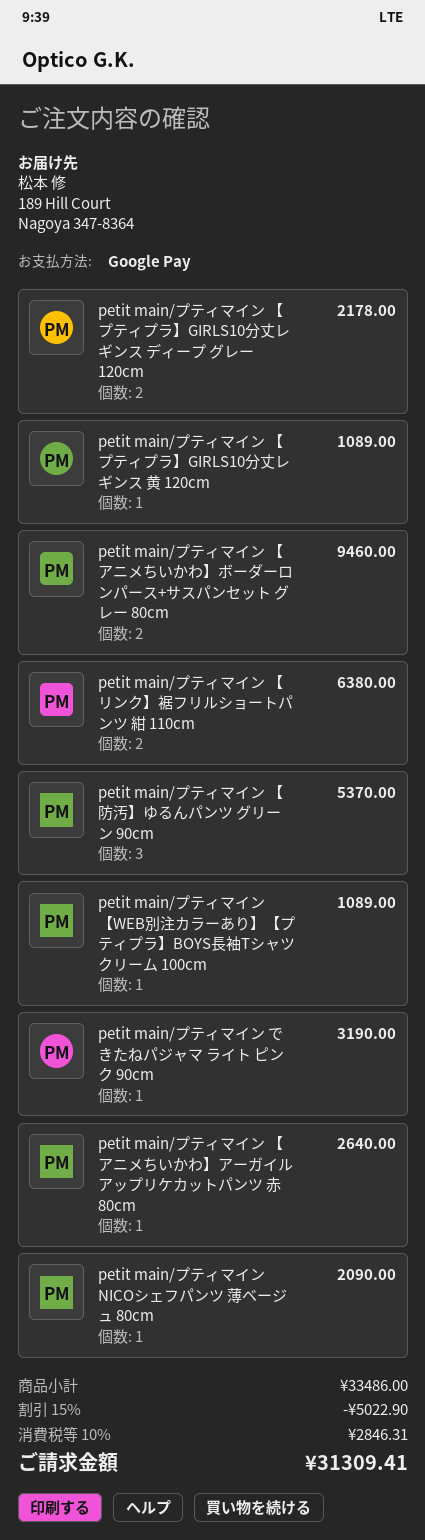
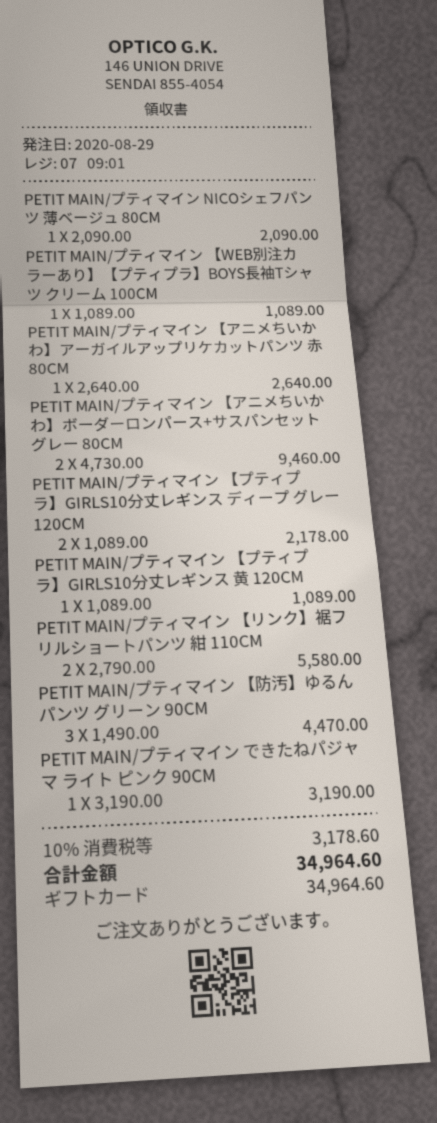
payment method: Google Pay -> gift card
petit main/プティマイン 【リンク】裾フリルショートパンツ 紺 110cm: 2 for 6380.00 -> 2 for 5580.00
petit main/プティマイン 【防汚】ゆるんパンツ グリーン 90cm: 3 for 5370.00 -> 3 for 4470.00
discount: 15% = 5022.90 -> none
tax: 10% = 2846.31 -> 10% = 3178.60
total: 31309.41 -> 34964.60

